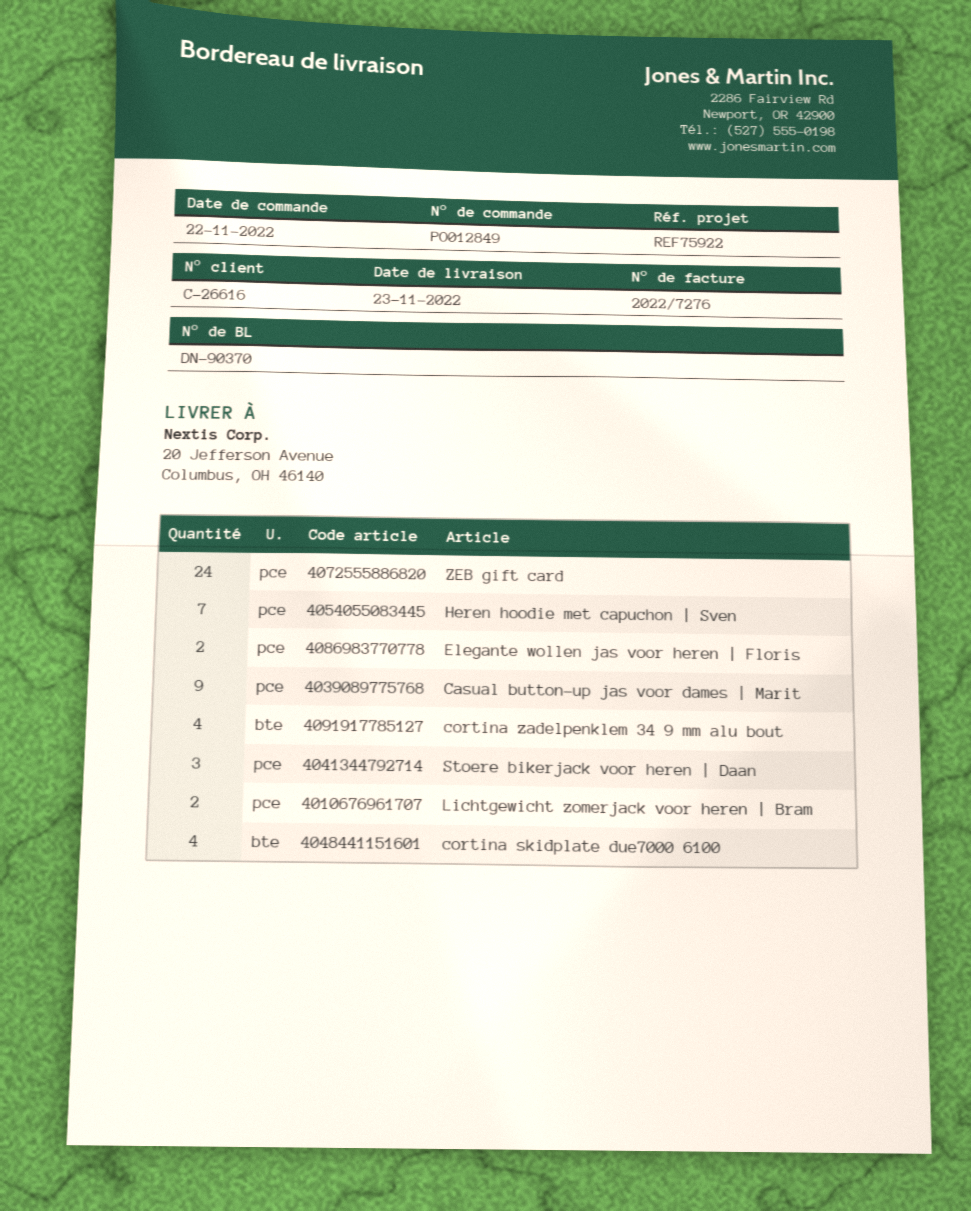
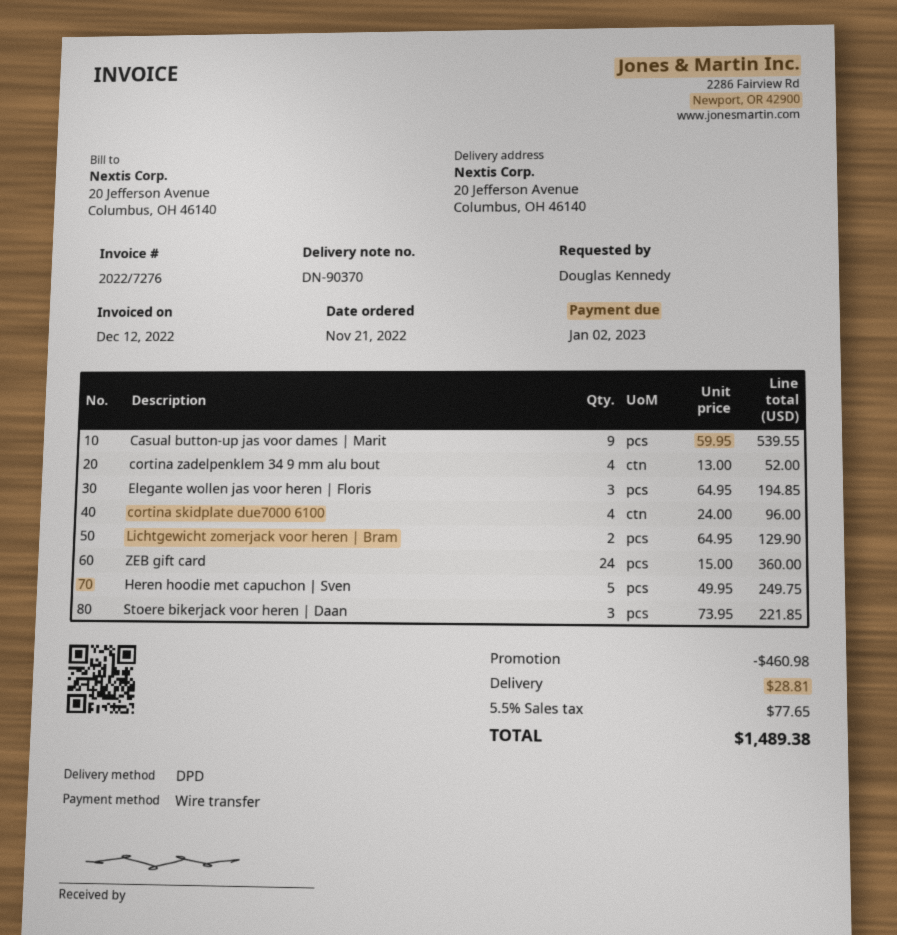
order date: 2022-11-22 -> 2022-11-21
Heren hoodie met capuchon | Sven: 7 -> 5
Elegante wollen jas voor heren | Floris: 2 -> 3

